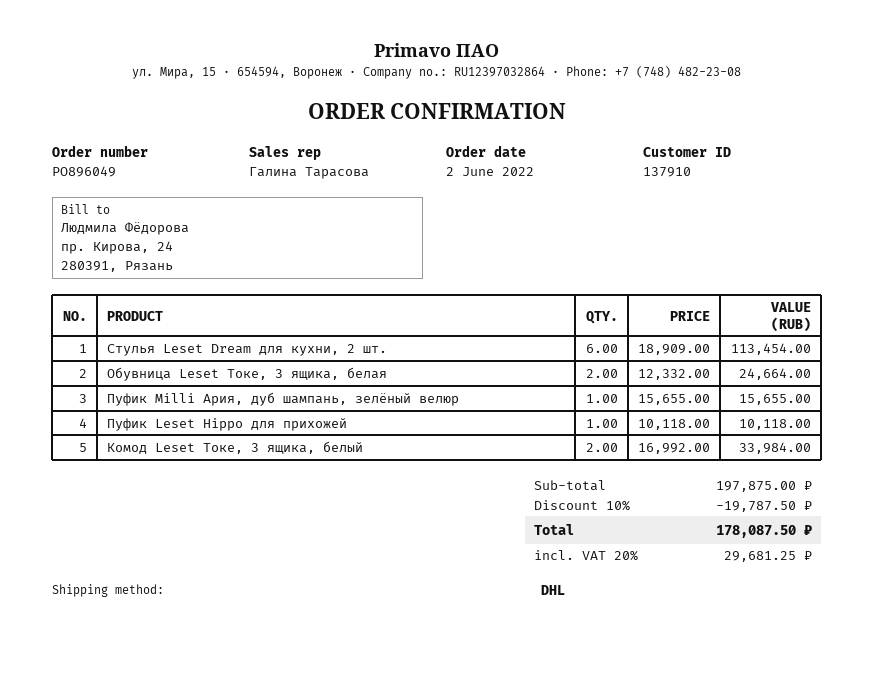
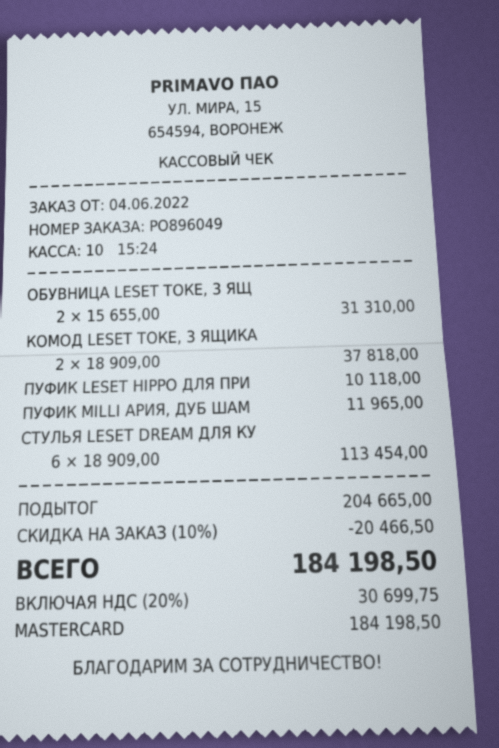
order date: 2022-06-02 -> 2022-06-04
Обувница Leset Токе, 3 ящика, белая: 2 x 12332.00 = 24664.00 -> 2 x 15655.00 = 31310.00
Пуфик Milli Ария, дуб шампань, зелёный велюр: 1 x 15655.00 = 15655.00 -> 1 x 11965.00 = 11965.00
Комод Leset Токе, 3 ящика, белый: 2 x 16992.00 = 33984.00 -> 2 x 18909.00 = 37818.00
subtotal: 197875.00 -> 204665.00
discount: 10% = 19787.50 -> 10% = 20466.50
tax: 20% = 29681.25 -> 20% = 30699.75
total: 178087.50 -> 184198.50

